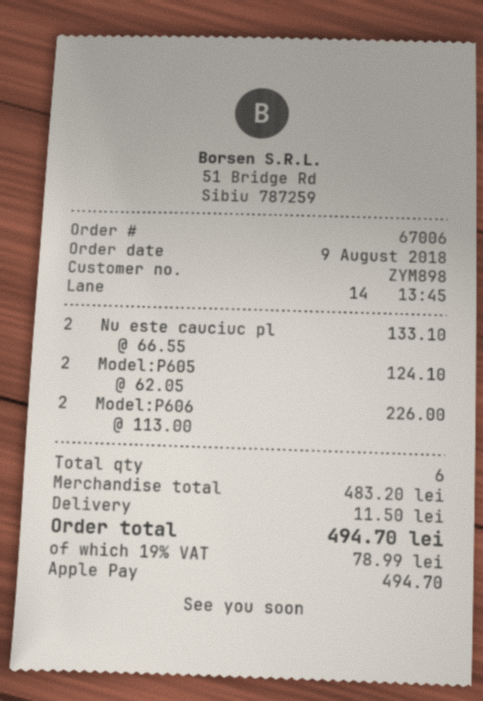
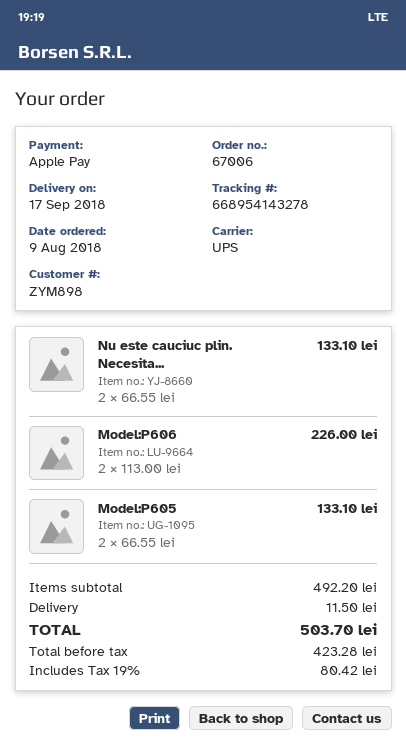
Model:P605: 2 x 62.05 = 124.10 -> 2 x 66.55 = 133.10
subtotal: 483.20 -> 492.20
tax: 19% = 78.99 -> 19% = 80.42
total: 494.70 -> 503.70

